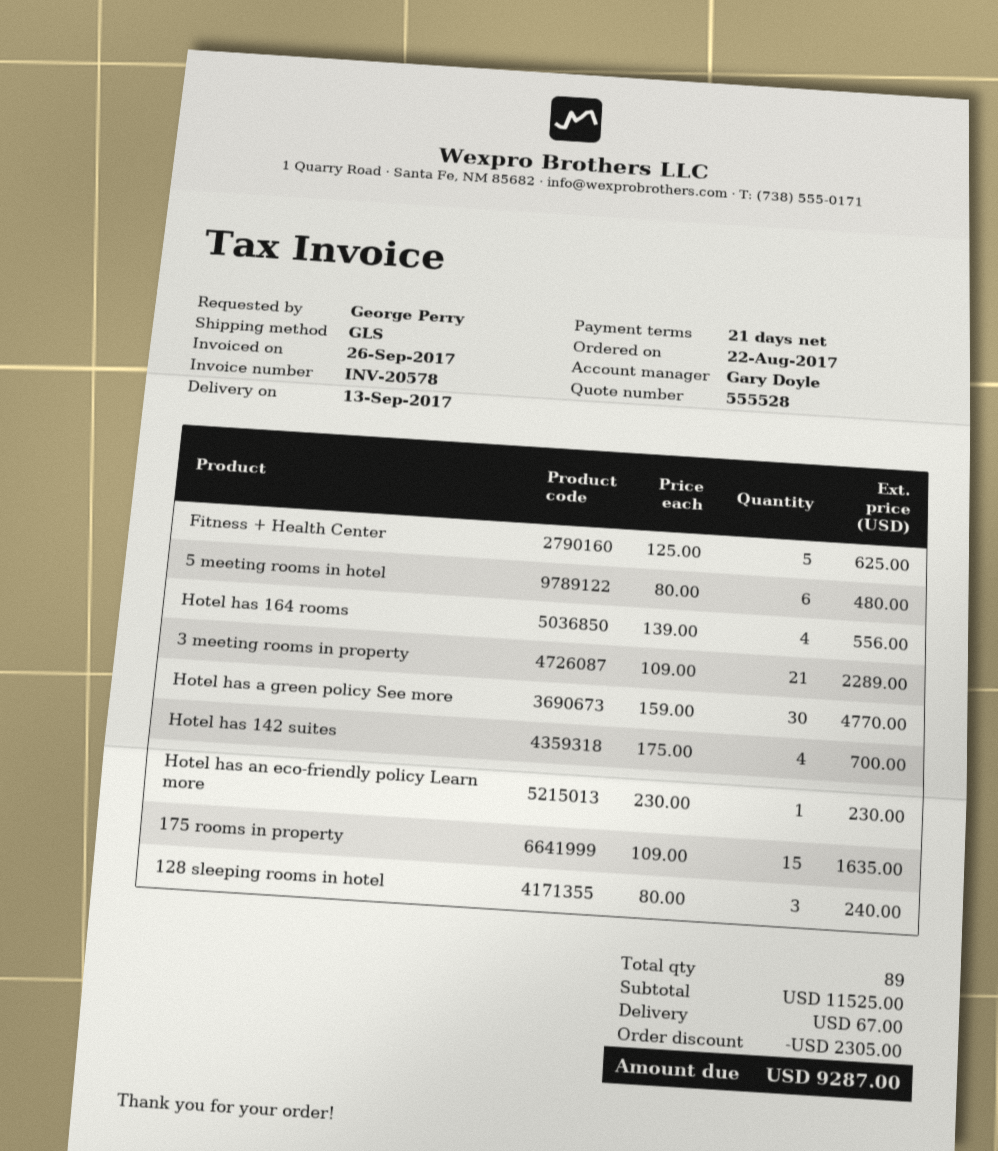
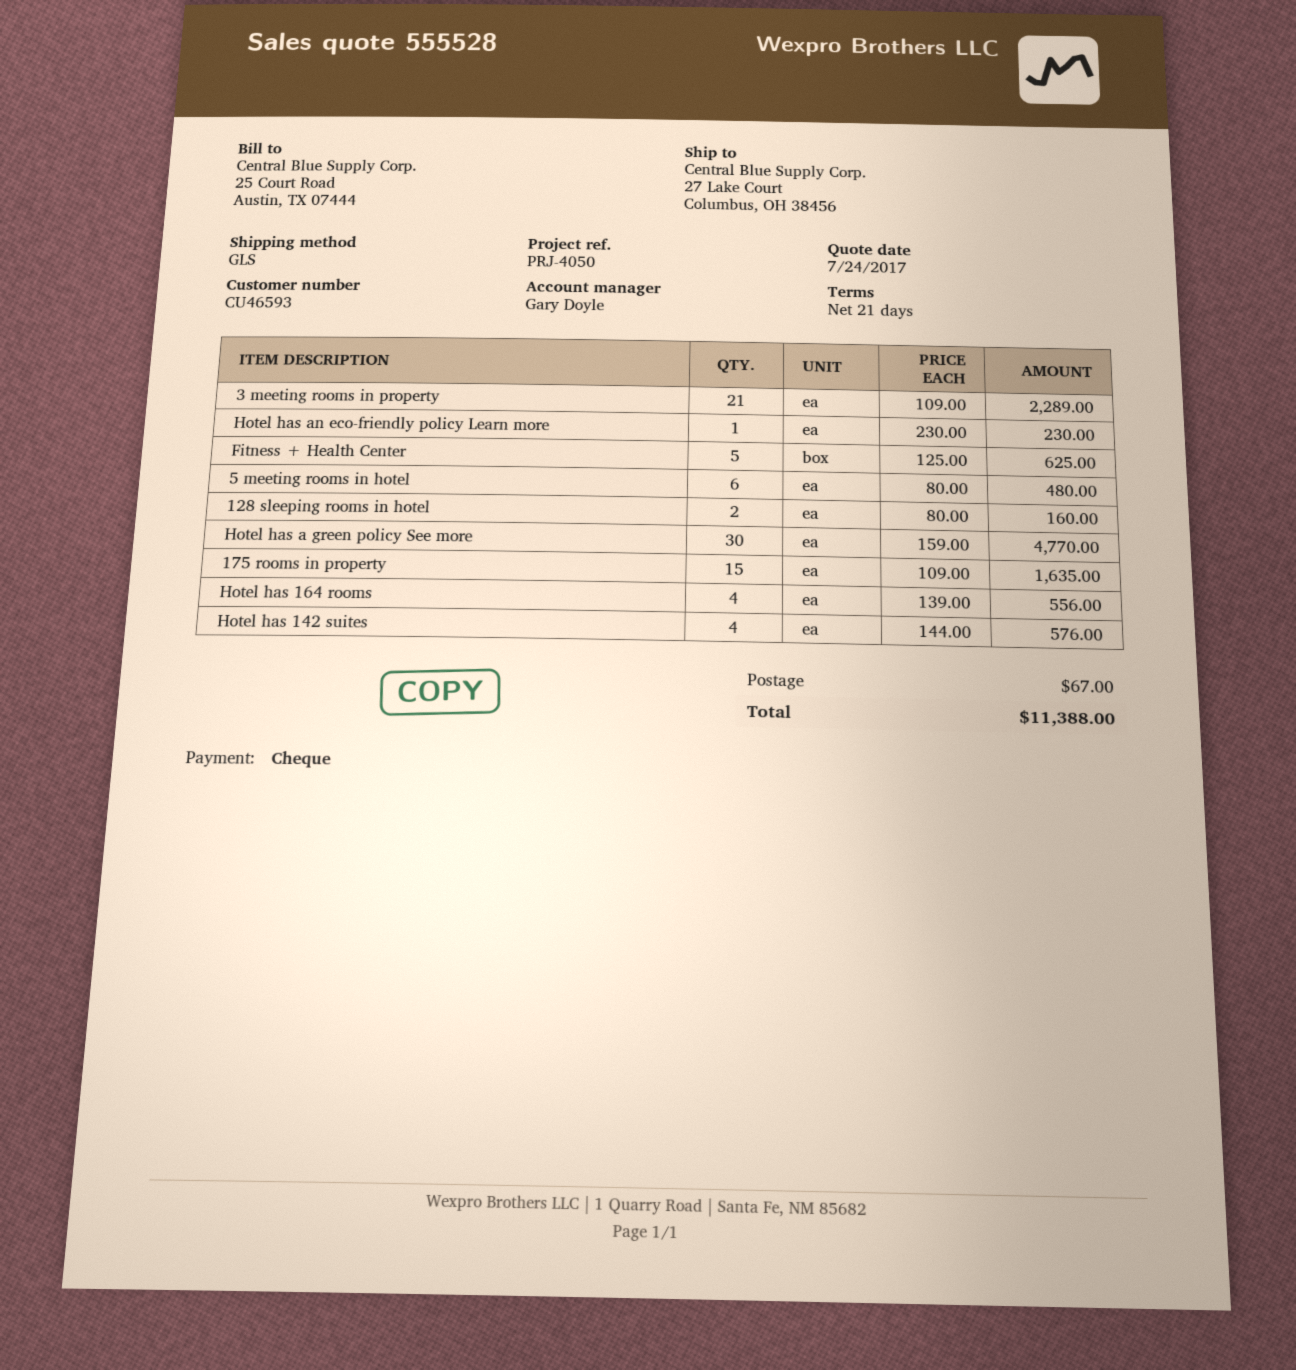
Hotel has 142 suites: 4 x 175.00 = 700.00 -> 4 x 144.00 = 576.00
128 sleeping rooms in hotel: 3 x 80.00 = 240.00 -> 2 x 80.00 = 160.00
discount: 2305.00 -> none
total: 9287.00 -> 11388.00

